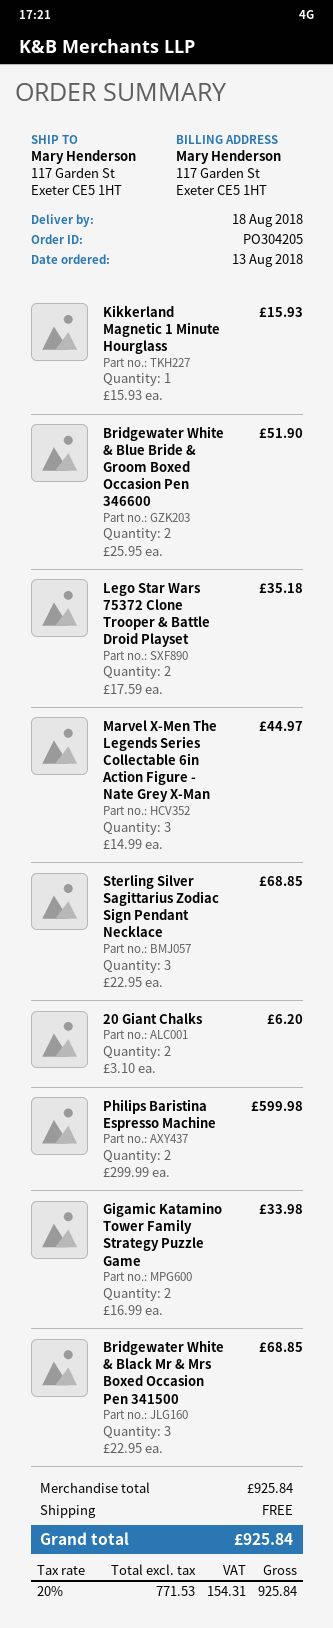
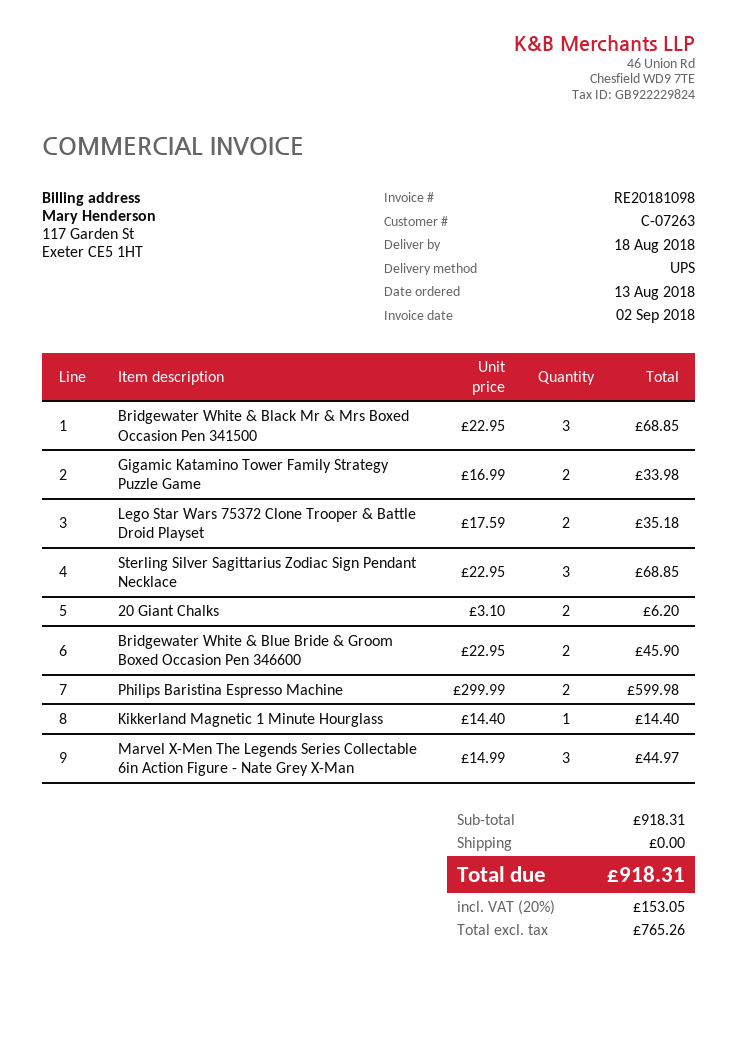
Kikkerland Magnetic 1 Minute Hourglass: 1 x 15.93 = 15.93 -> 1 x 14.40 = 14.40
Bridgewater White & Blue Bride & Groom Boxed Occasion Pen 346600: 2 x 25.95 = 51.90 -> 2 x 22.95 = 45.90
subtotal: 925.84 -> 918.31
net: 771.53 -> 765.26
tax: 20% = 154.31 -> 20% = 153.05
total: 925.84 -> 918.31

